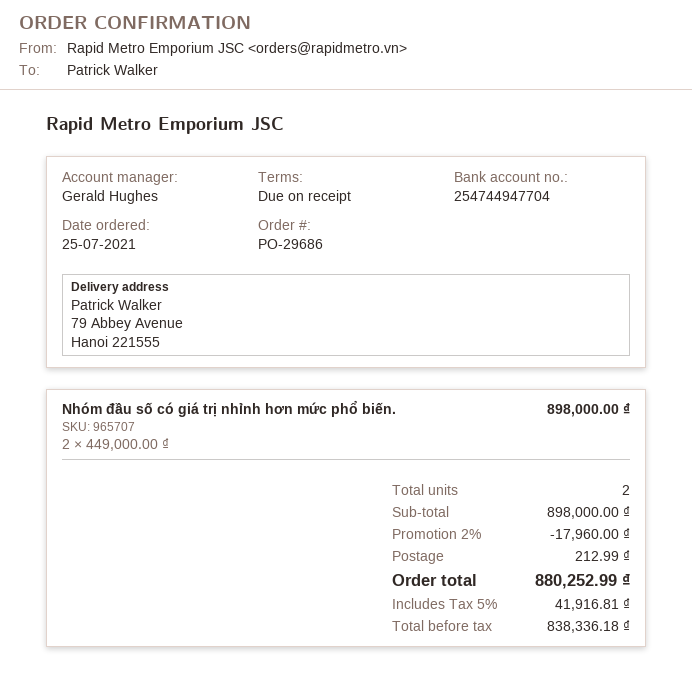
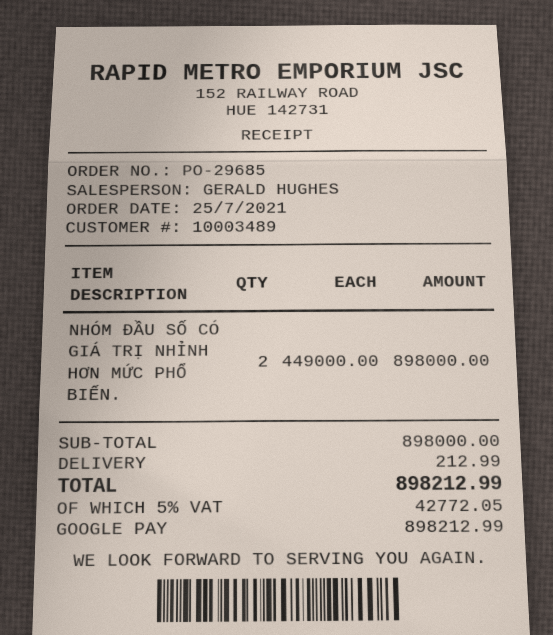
order number: PO-29686 -> PO-29685
discount: 2% = 17960.00 -> none
tax: 5% = 41916.81 -> 5% = 42772.05
total: 880252.99 -> 898212.99

